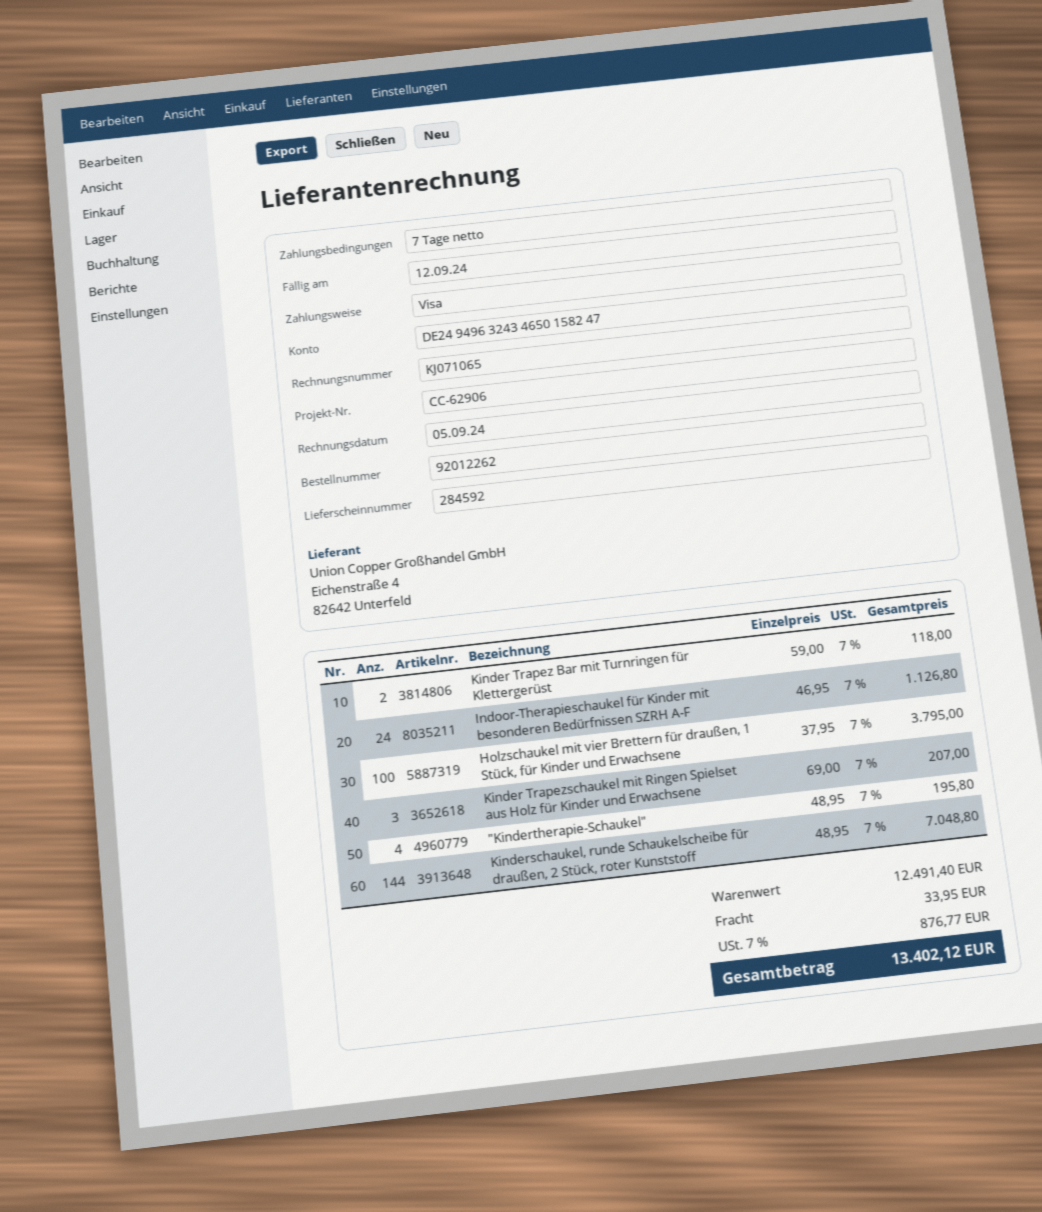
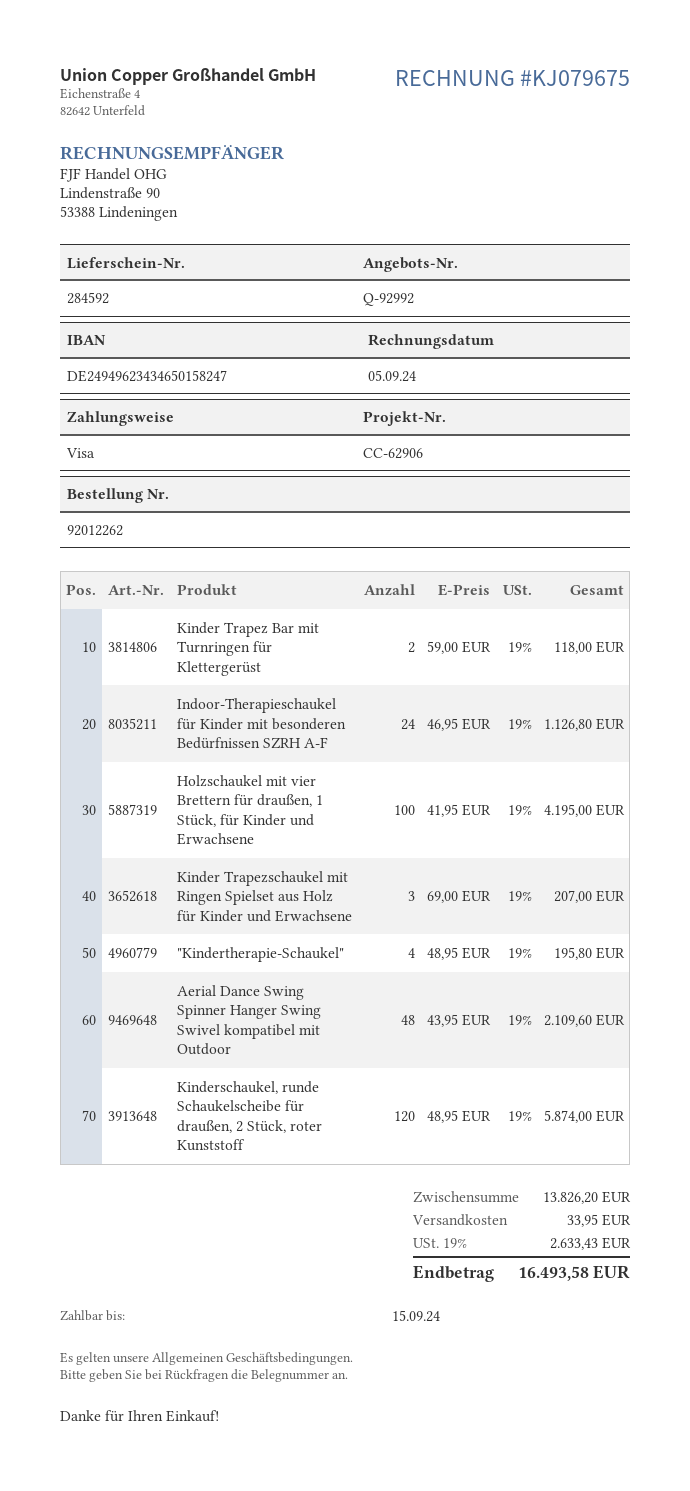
invoice number: KJ071065 -> KJ079675
due date: 2024-09-12 -> 2024-09-15
bank account: DE24949632434650158247 -> DE24949623434650158247
Holzschaukel mit vier Brettern für draußen, 1 Stück, für Kinder und Erwachsene: 100 x 37.95 = 3795.00 -> 100 x 41.95 = 4195.00
Kinderschaukel, runde Schaukelscheibe für draußen, 2 Stück, roter Kunststoff: 144 x 48.95 = 7048.80 -> 120 x 48.95 = 5874.00
Aerial Dance Swing Spinner Hanger Swing Swivel kompatibel mit Outdoor: none -> 48 x 43.95 = 2109.60
subtotal: 12491.40 -> 13826.20
tax: 7% = 876.77 -> 19% = 2633.43
total: 13402.12 -> 16493.58

